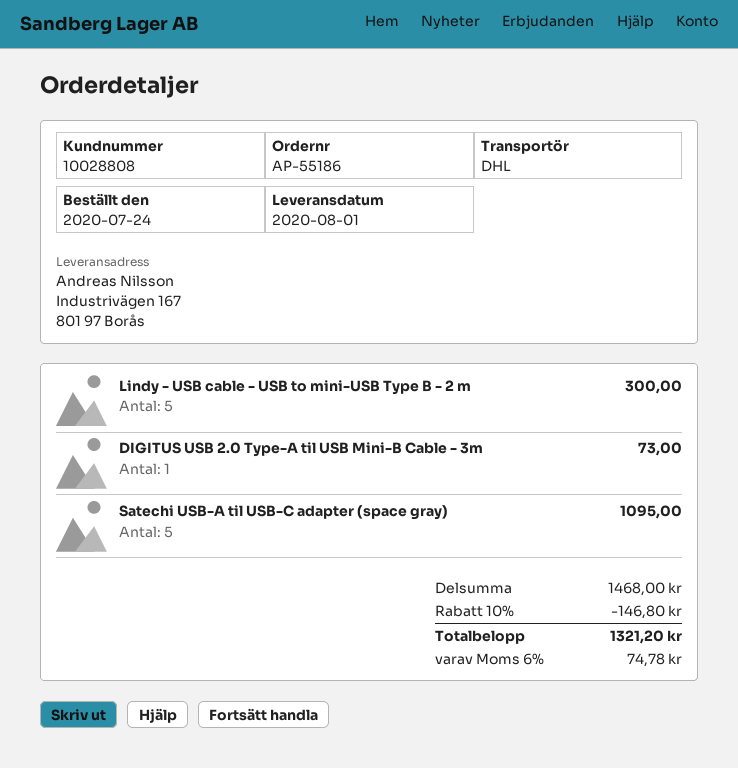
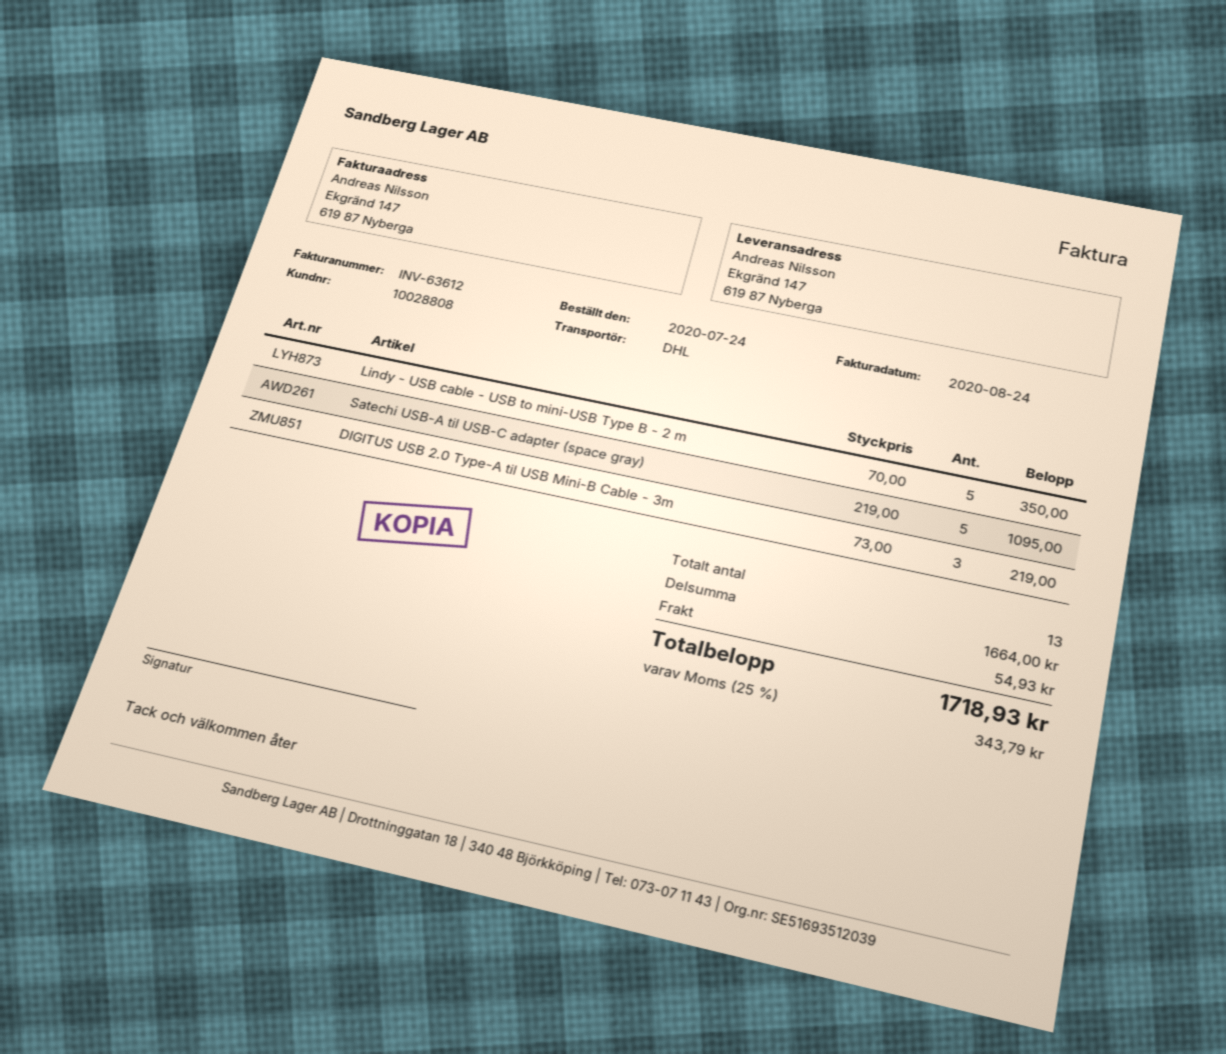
ship to: Industrivägen 167, 801 97 Borås -> Ekgränd 147, 619 87 Nyberga
Lindy - USB cable - USB to mini-USB Type B - 2 m: 5 for 300.00 -> 5 for 350.00
DIGITUS USB 2.0 Type-A til USB Mini-B Cable - 3m: 1 for 73.00 -> 3 for 219.00
subtotal: 1468.00 -> 1664.00
discount: 10% = 146.80 -> none
shipping: none -> 54.93
tax: 6% = 74.78 -> 25% = 343.79
total: 1321.20 -> 1718.93

